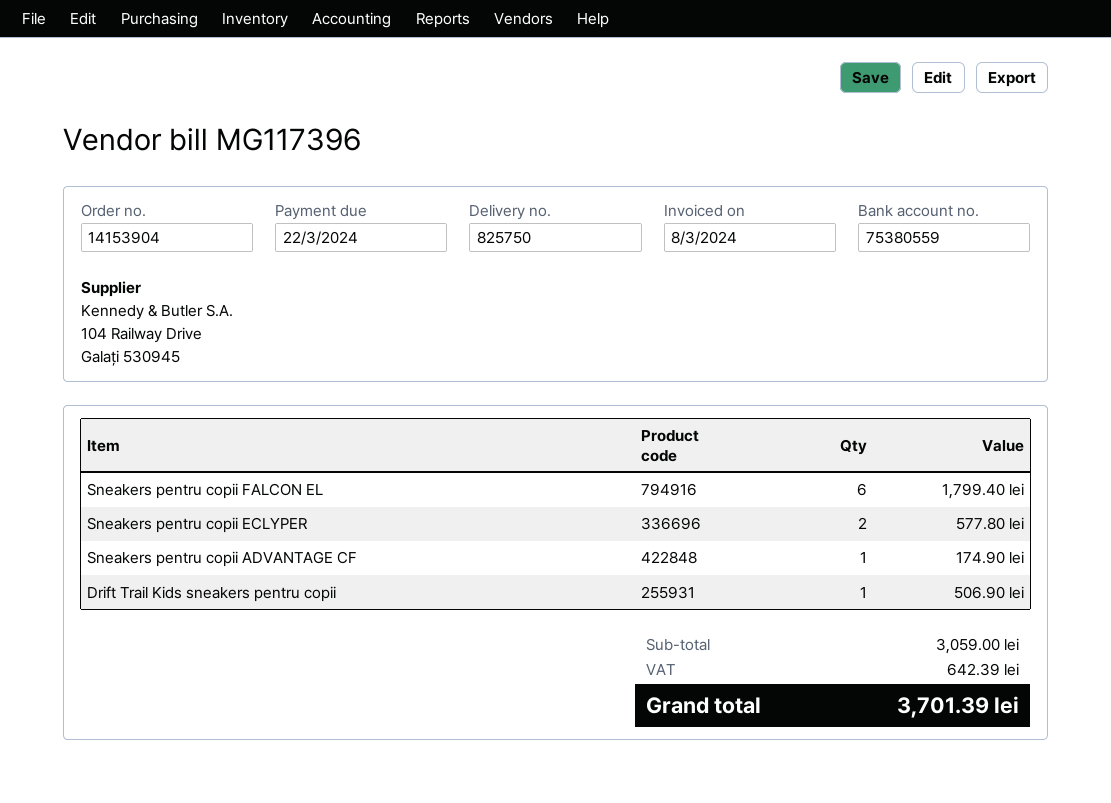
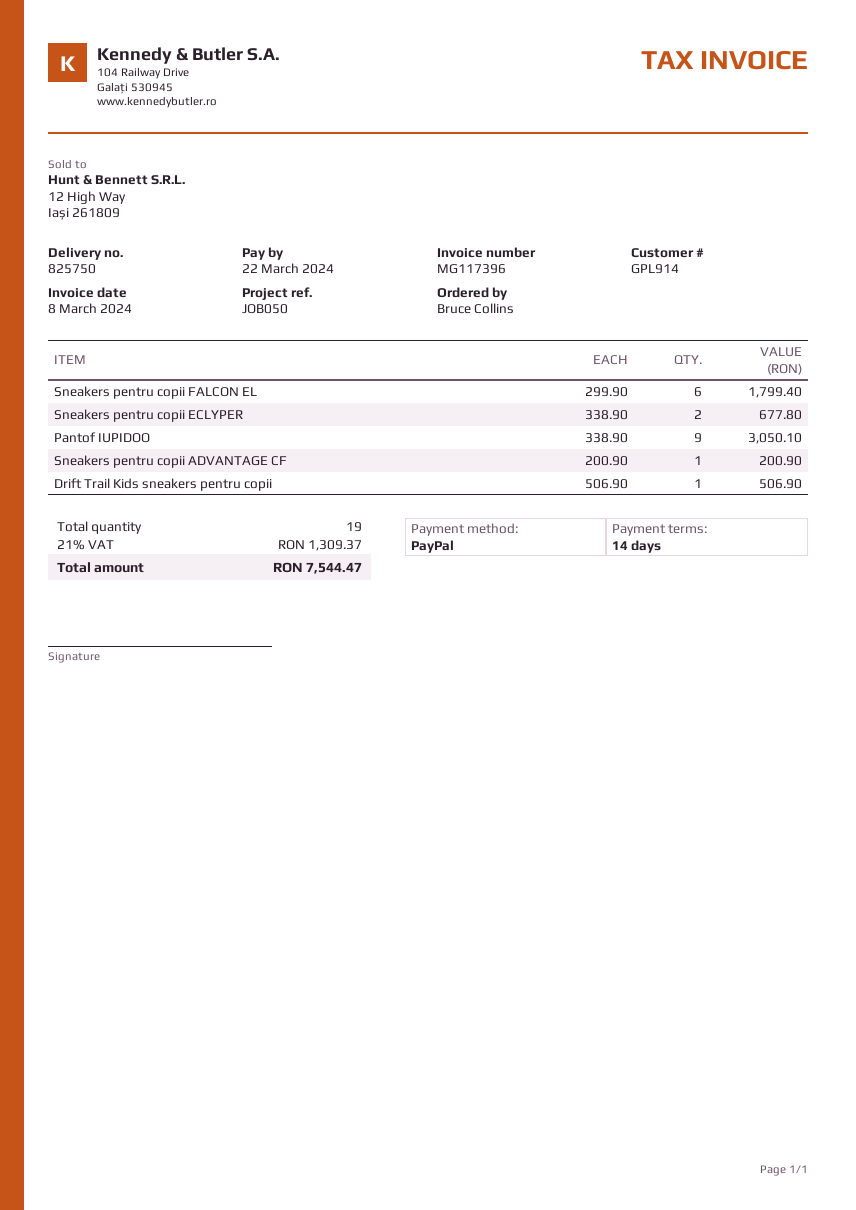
Sneakers pentru copii ECLYPER: 2 for 577.80 -> 2 for 677.80
Sneakers pentru copii ADVANTAGE CF: 1 for 174.90 -> 1 for 200.90
Pantof IUPIDOO: none -> 9 for 3050.10
tax: 642.39 -> 1309.37
total: 3701.39 -> 7544.47

